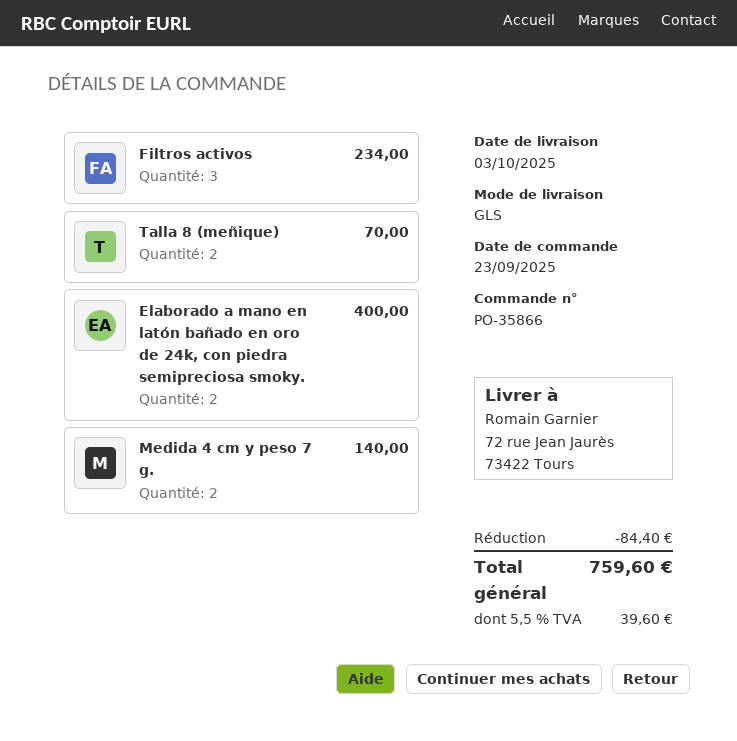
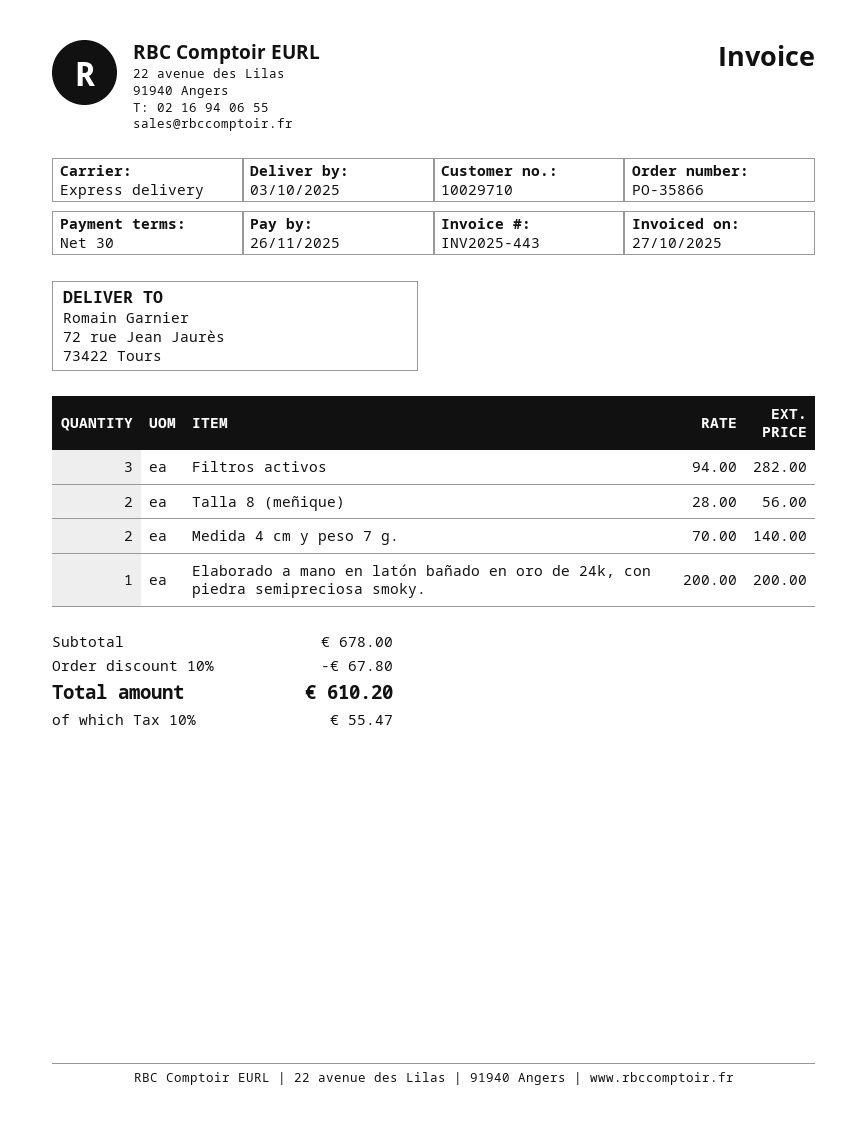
shipping method: GLS -> express
Filtros activos: 3 for 234.00 -> 3 for 282.00
Talla 8 (meñique): 2 for 70.00 -> 2 for 56.00
Elaborado a mano en latón bañado en oro de 24k, con piedra semipreciosa smoky.: 2 for 400.00 -> 1 for 200.00
discount: 84.40 -> 67.80
tax: 5.5% = 39.60 -> 10% = 55.47
total: 759.60 -> 610.20

